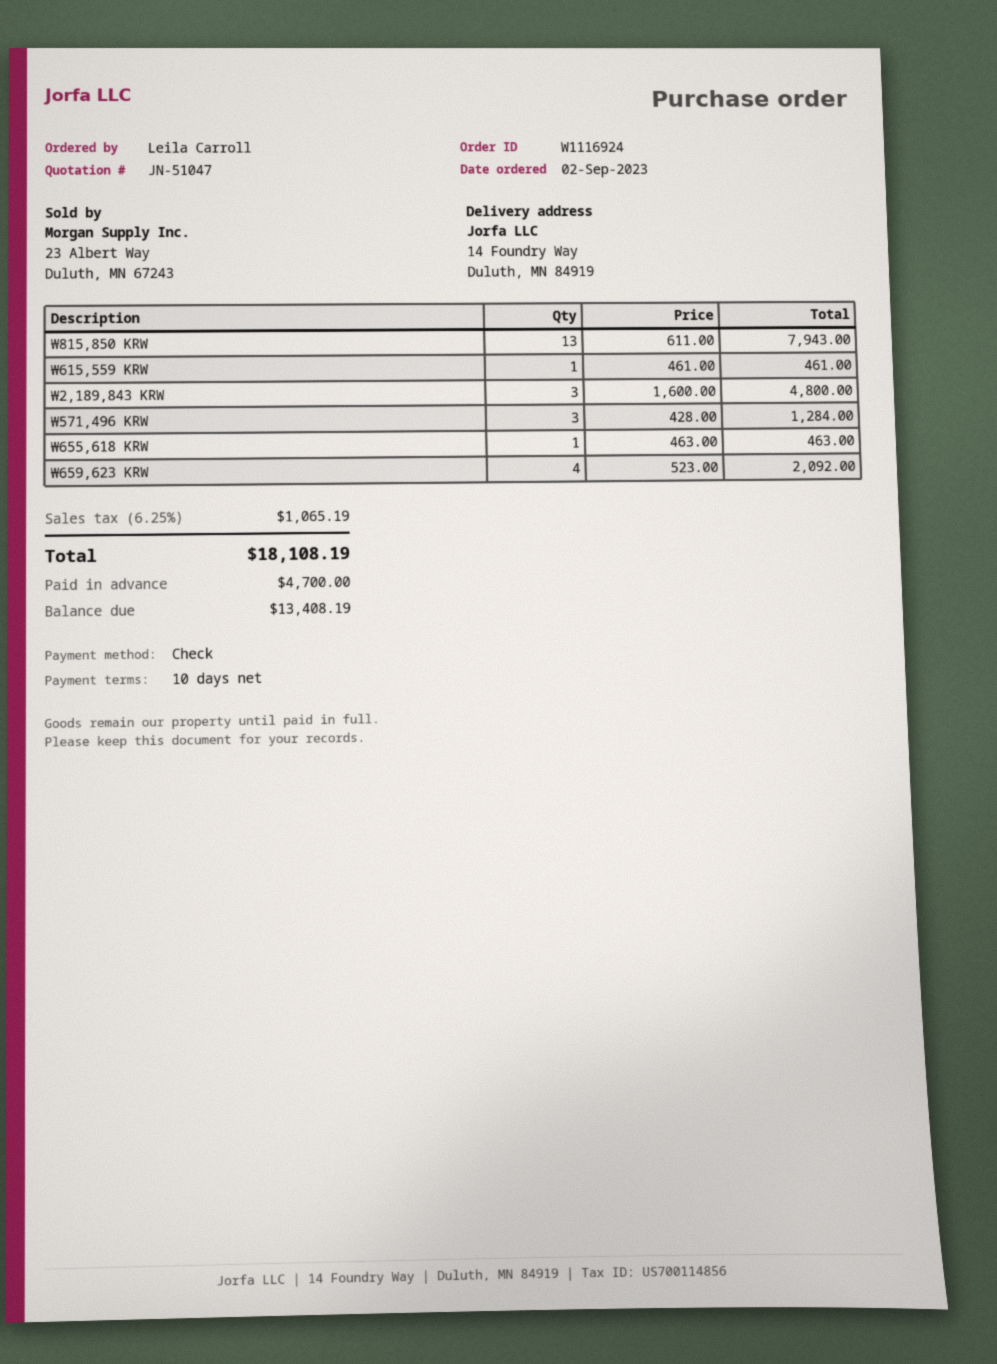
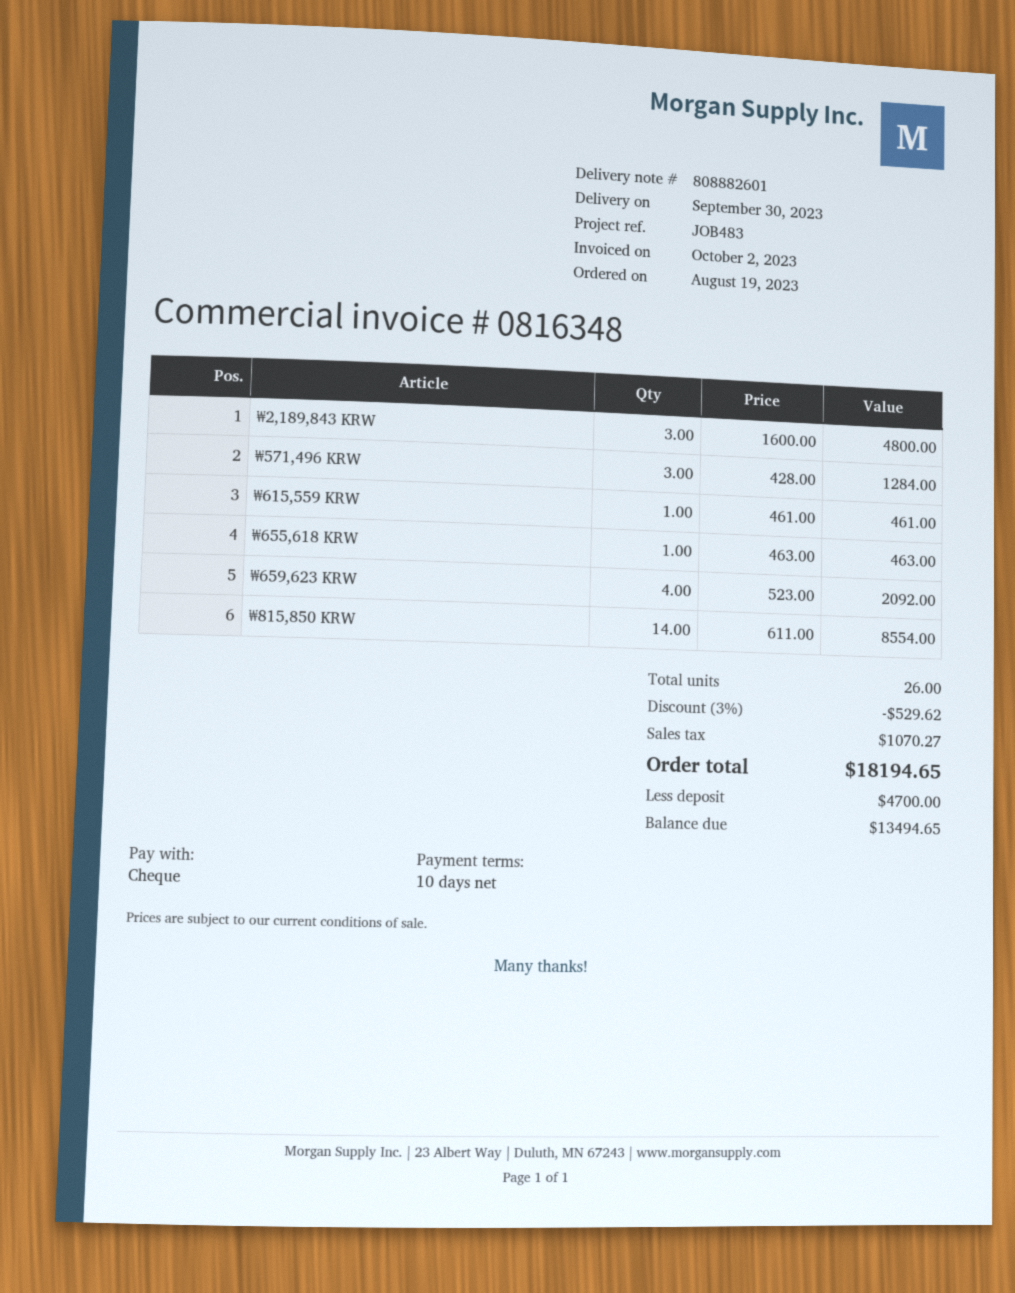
order date: 2023-09-02 -> 2023-08-19
₩815,850 KRW: 13 x 611.00 = 7943.00 -> 14 x 611.00 = 8554.00
discount: none -> 3% = 529.62
tax: 1065.19 -> 1070.27
total: 18108.19 -> 18194.65
balance: 13408.19 -> 13494.65

